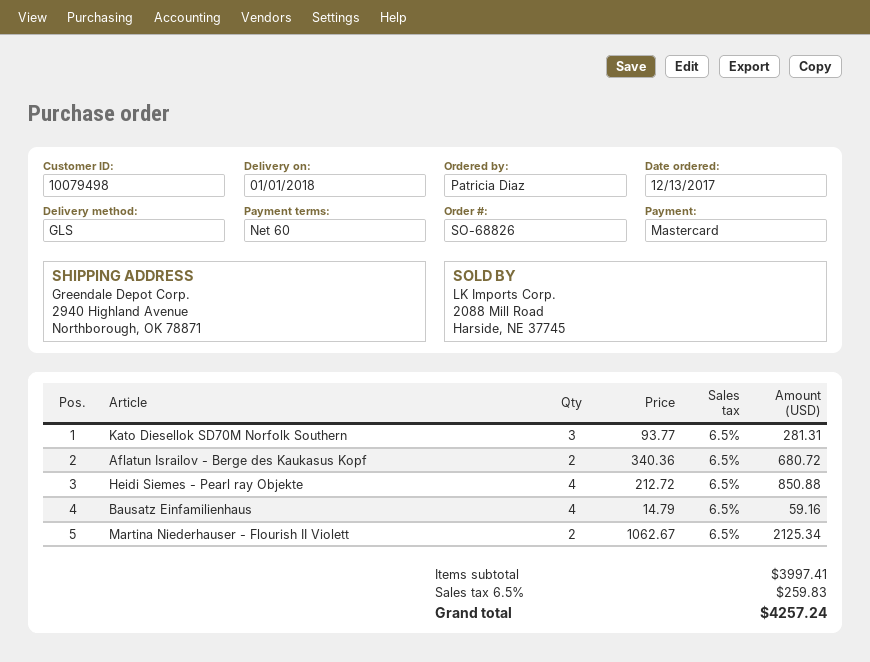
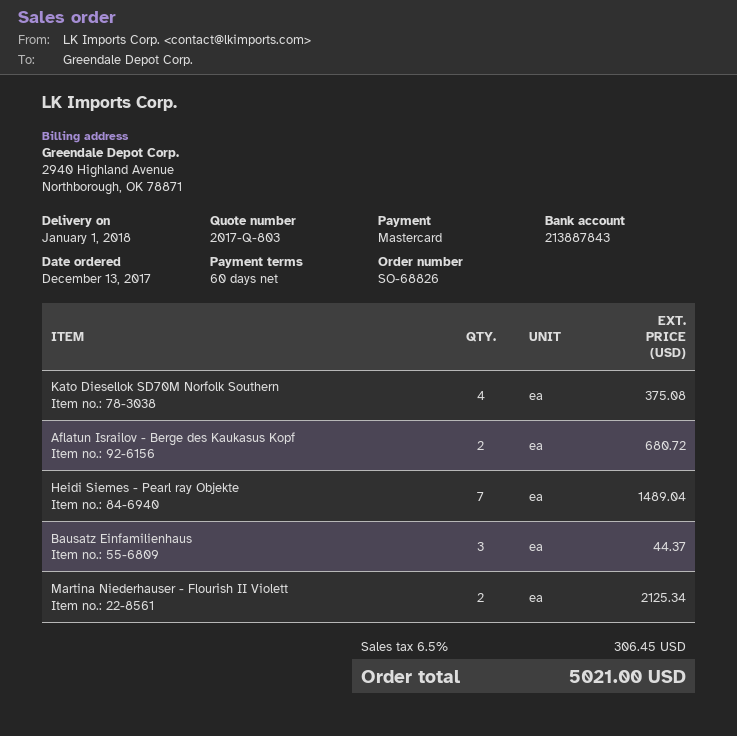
Kato Diesellok SD70M Norfolk Southern: 3 for 281.31 -> 4 for 375.08
Heidi Siemes - Pearl ray Objekte: 4 for 850.88 -> 7 for 1489.04
Bausatz Einfamilienhaus: 4 for 59.16 -> 3 for 44.37
tax: 6.5% = 259.83 -> 6.5% = 306.45
total: 4257.24 -> 5021.00

